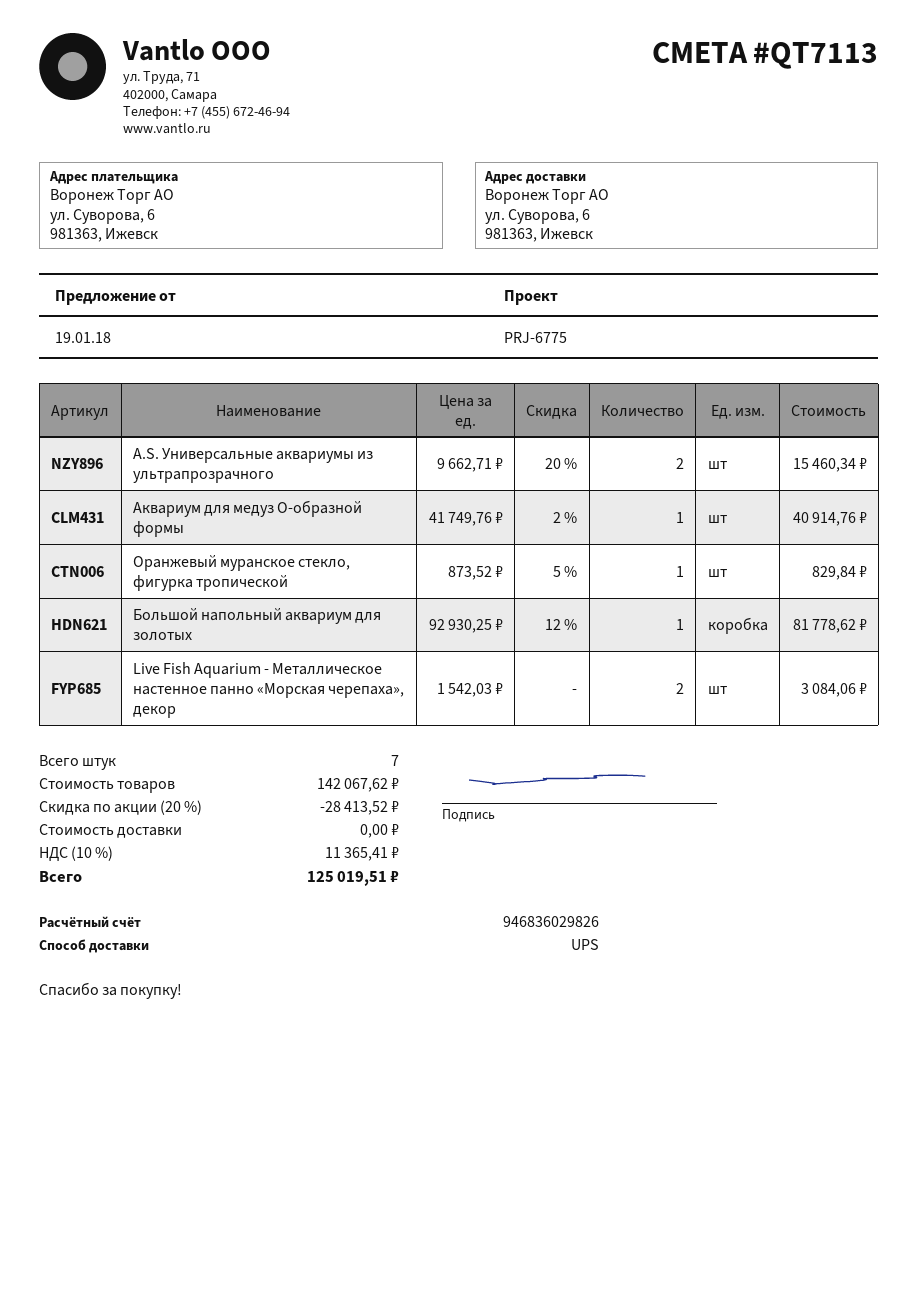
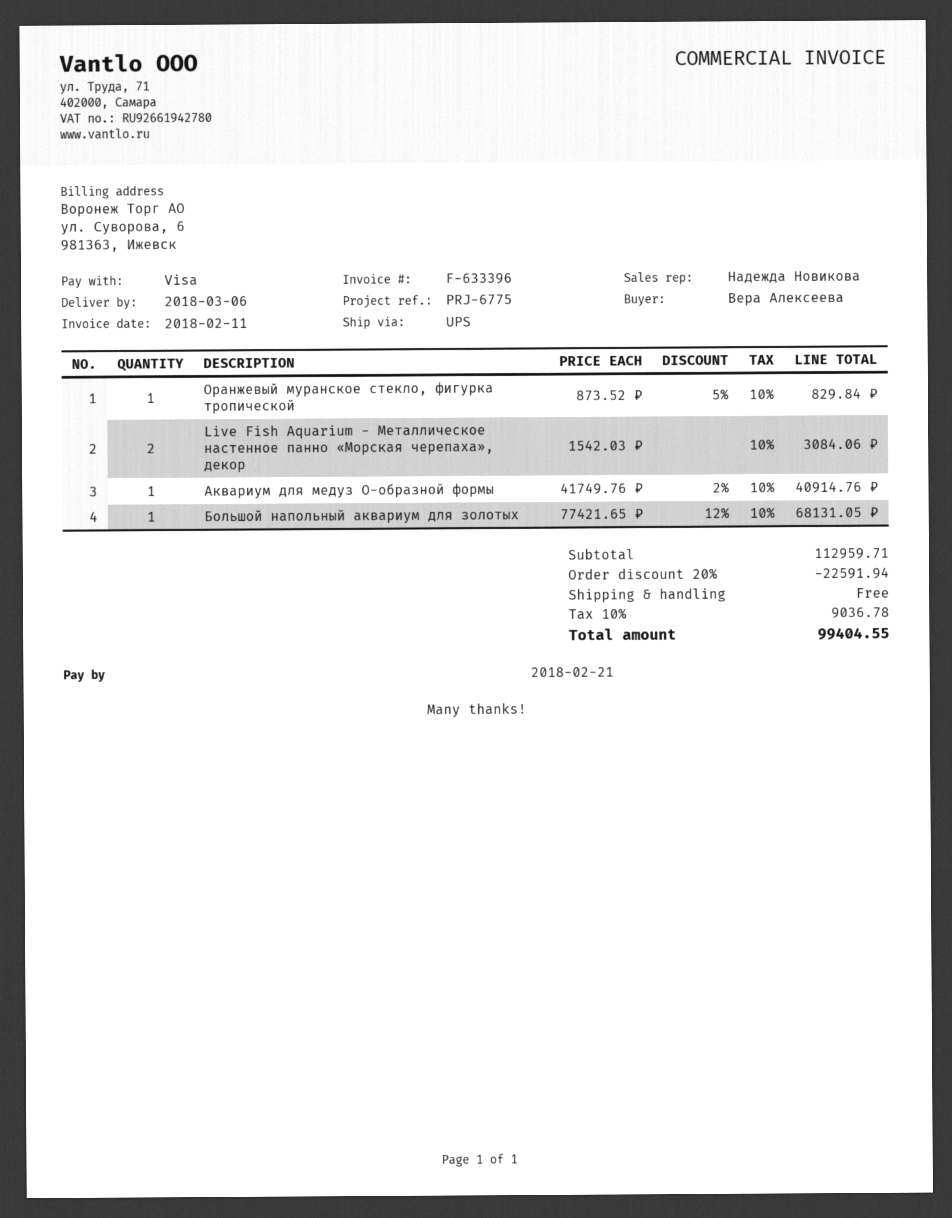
A.S. Универсальные аквариумы из ультрапрозрачного: 2 x 9662.71 - 20% = 15460.34 -> none
Большой напольный аквариум для золотых: 1 x 92930.25 - 12% = 81778.62 -> 1 x 77421.65 - 12% = 68131.05
subtotal: 142067.62 -> 112959.71
discount: 20% = 28413.52 -> 20% = 22591.94
tax: 10% = 11365.41 -> 10% = 9036.78
total: 125019.51 -> 99404.55

